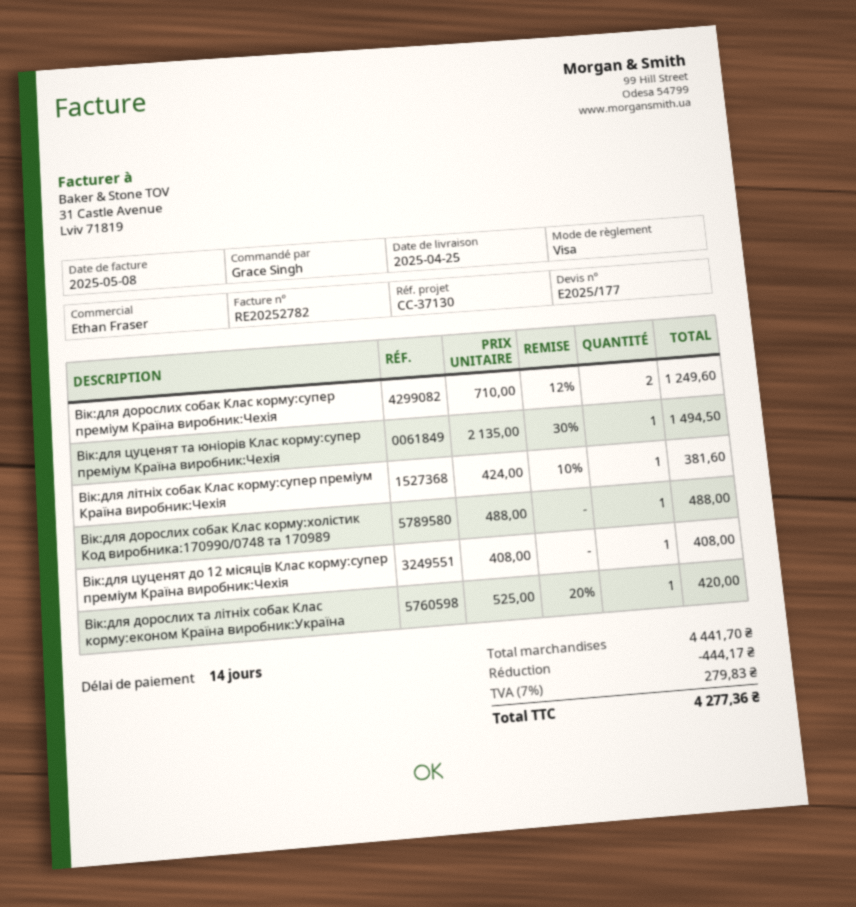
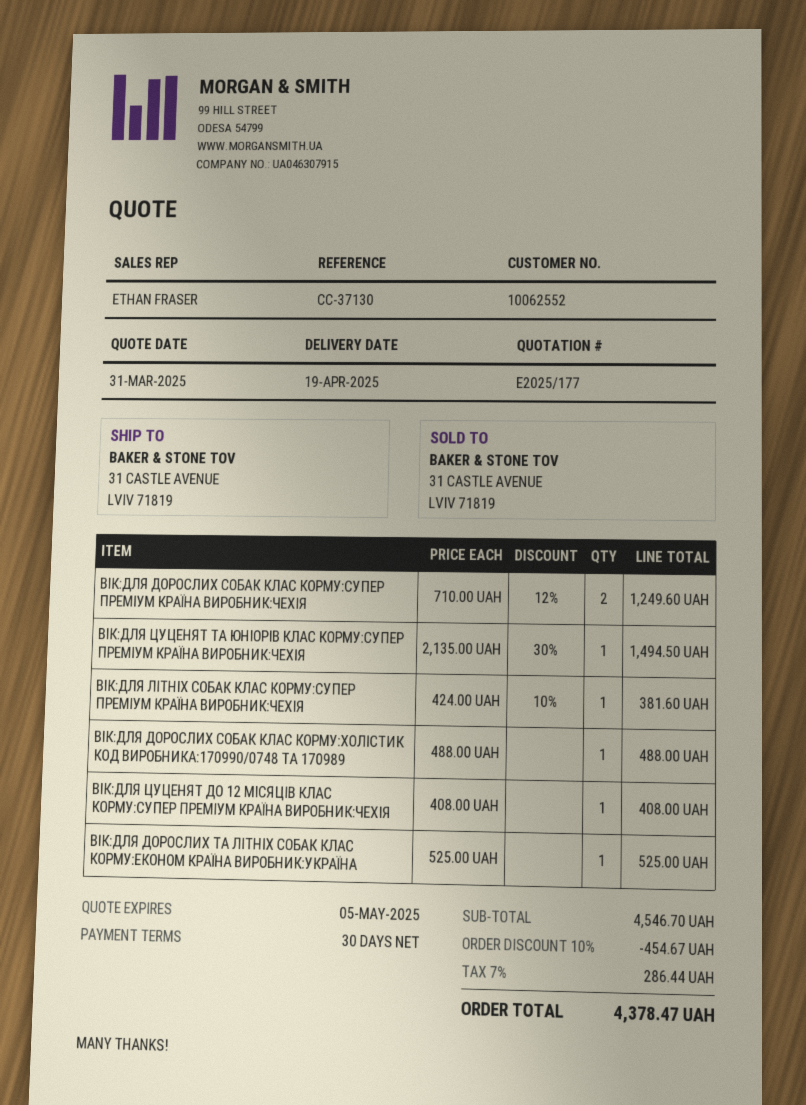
delivery date: 2025-04-25 -> 2025-04-19
payment terms: 14 days -> 30 days
Вік:для дорослих та літніх собак Клас корму:економ Країна виробник:Україна: 1 x 525.00 - 20% = 420.00 -> 1 x 525.00 = 525.00
subtotal: 4441.70 -> 4546.70
discount: 444.17 -> 454.67
tax: 7% = 279.83 -> 7% = 286.44
total: 4277.36 -> 4378.47

